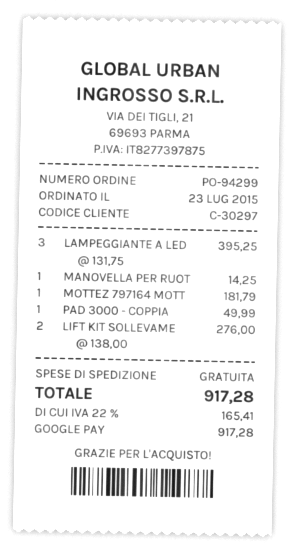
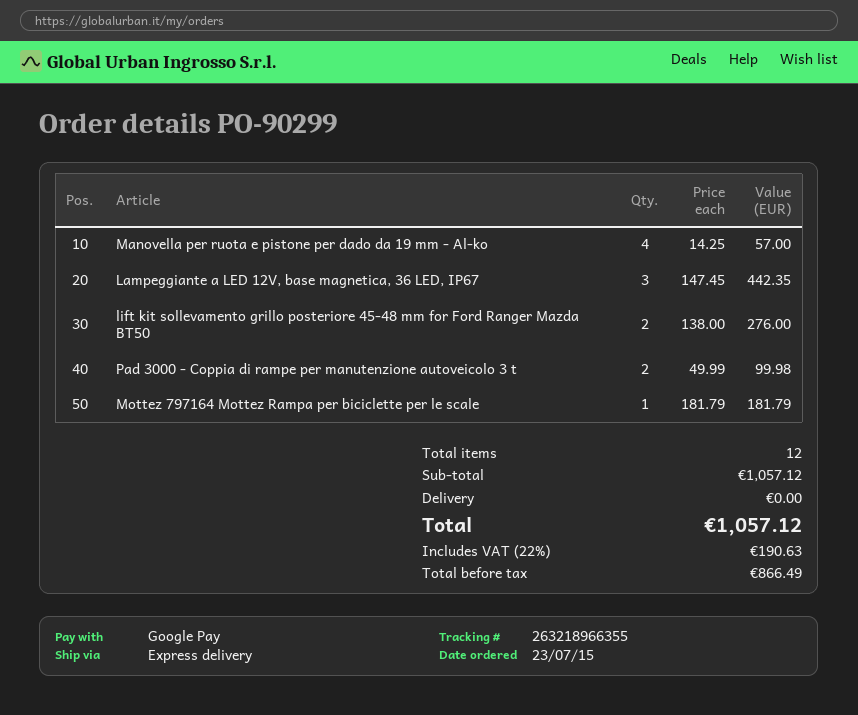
order number: PO-94299 -> PO-90299
LAMPEGGIANTE A LED: 3 x 131.75 = 395.25 -> 3 x 147.45 = 442.35
MANOVELLA PER RUOT: 1 x 14.25 = 14.25 -> 4 x 14.25 = 57.00
PAD 3000 - COPPIA: 1 x 49.99 = 49.99 -> 2 x 49.99 = 99.98
tax: 22% = 165.41 -> 22% = 190.63
total: 917.28 -> 1057.12

